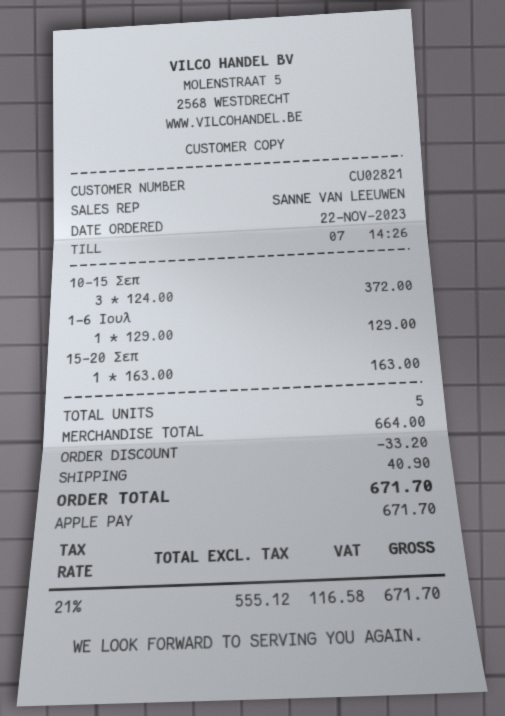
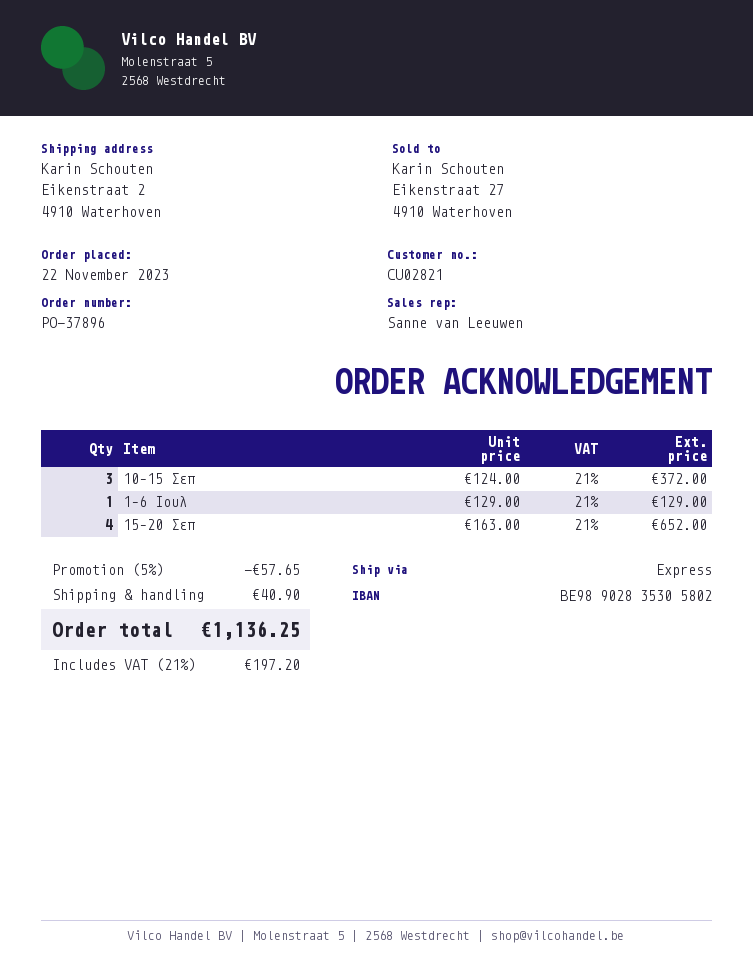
15–20 Σεπ: 1 x 163.00 = 163.00 -> 4 x 163.00 = 652.00
discount: 33.20 -> 57.65
tax: 21% = 116.58 -> 21% = 197.20
total: 671.70 -> 1136.25

